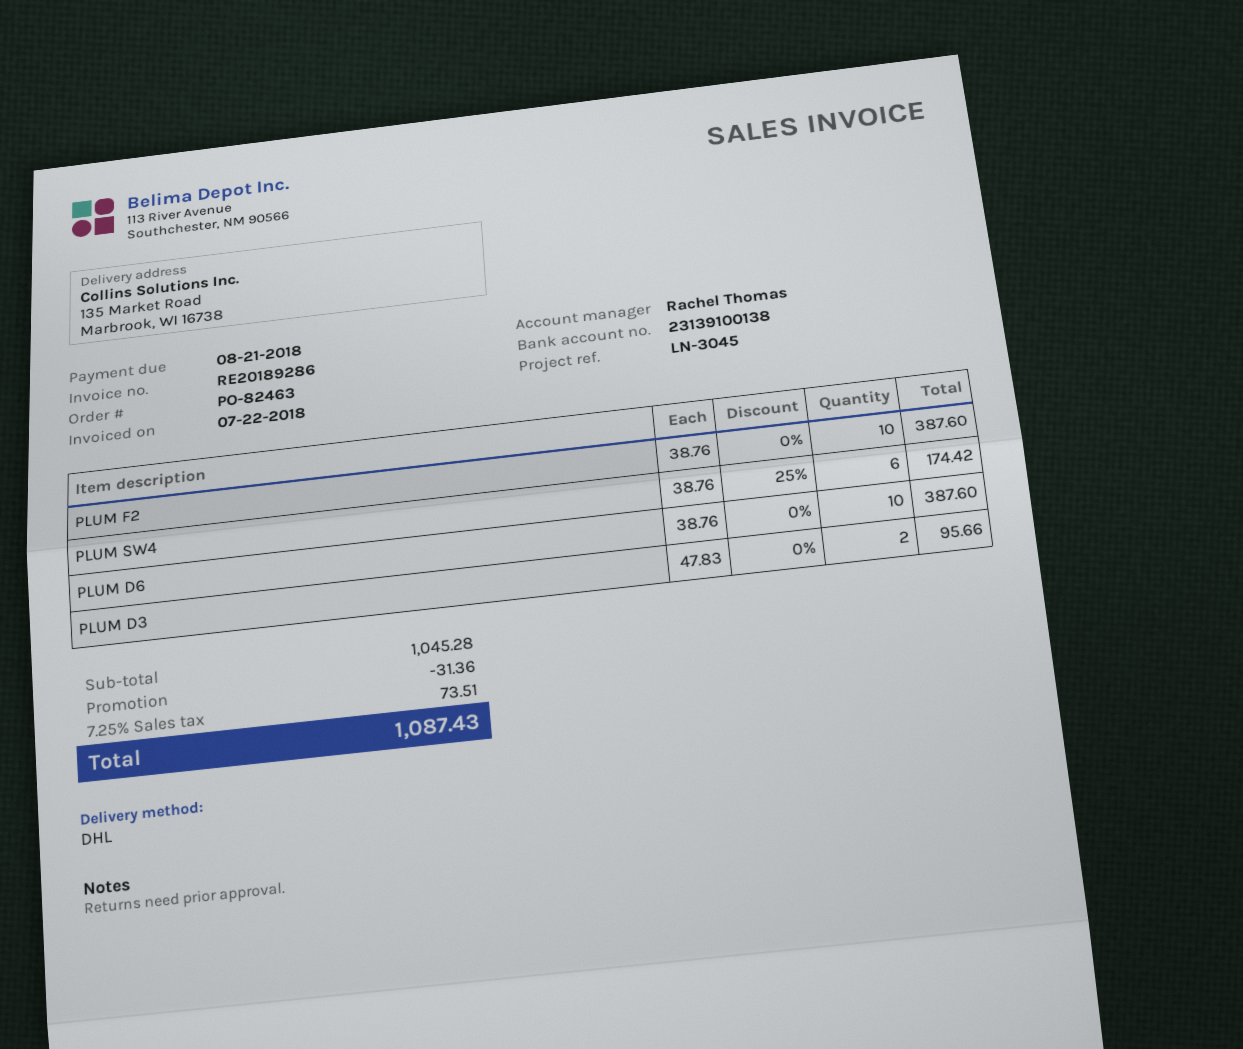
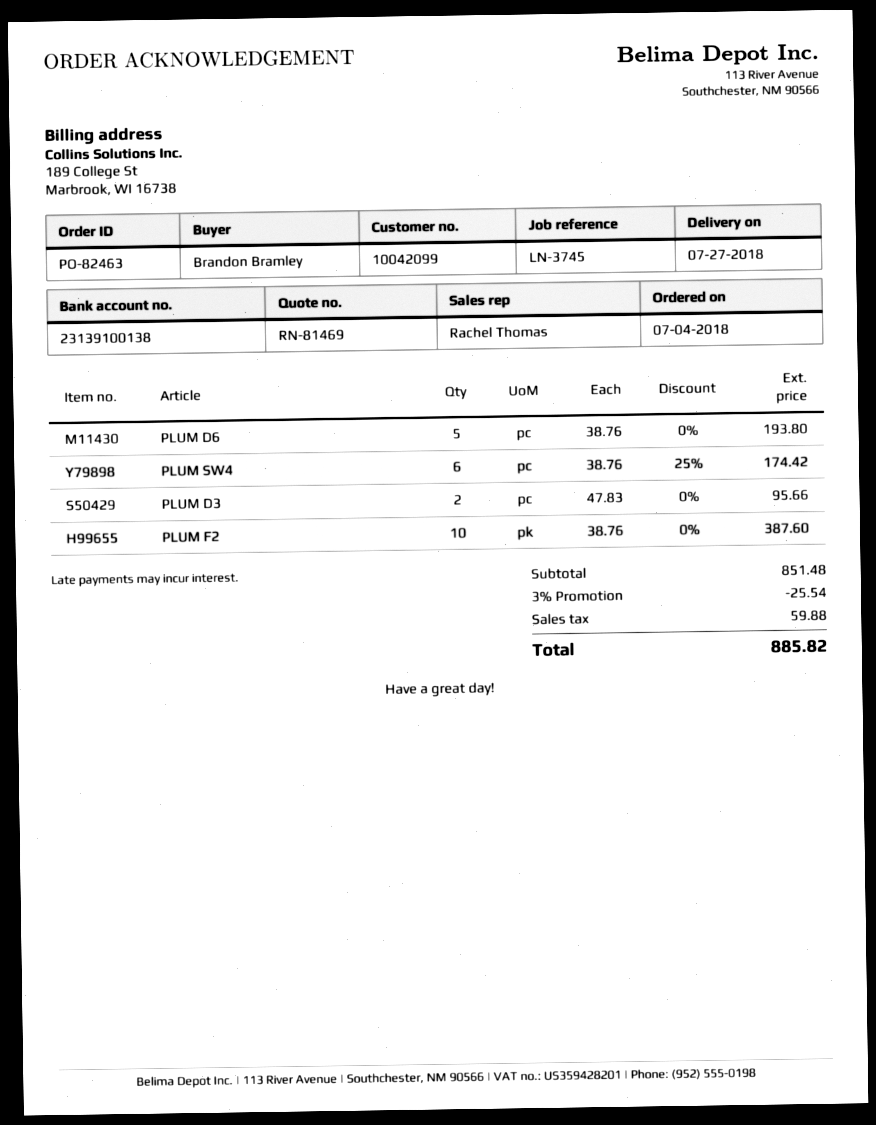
reference: LN-3045 -> LN-3745
PLUM D6: 10 x 38.76 = 387.60 -> 5 x 38.76 = 193.80
subtotal: 1045.28 -> 851.48
discount: 31.36 -> 25.54
tax: 73.51 -> 59.88
total: 1087.43 -> 885.82

